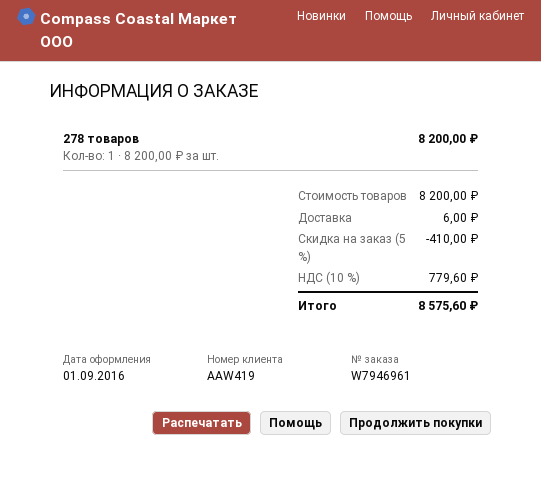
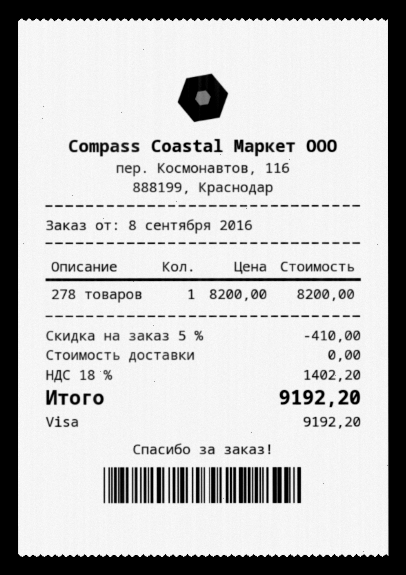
order date: 2016-09-01 -> 2016-09-08
shipping: 6.00 -> 0.00
tax: 10% = 779.60 -> 18% = 1402.20
total: 8575.60 -> 9192.20

